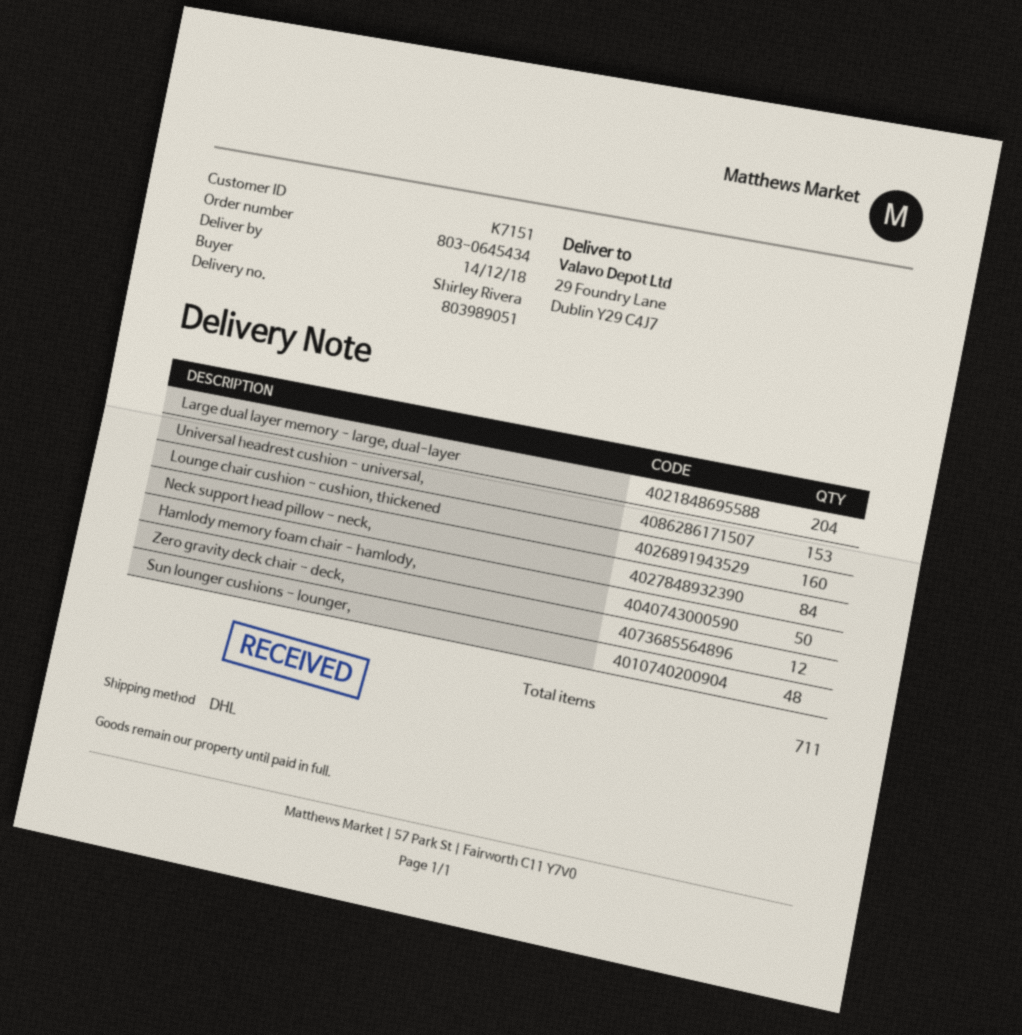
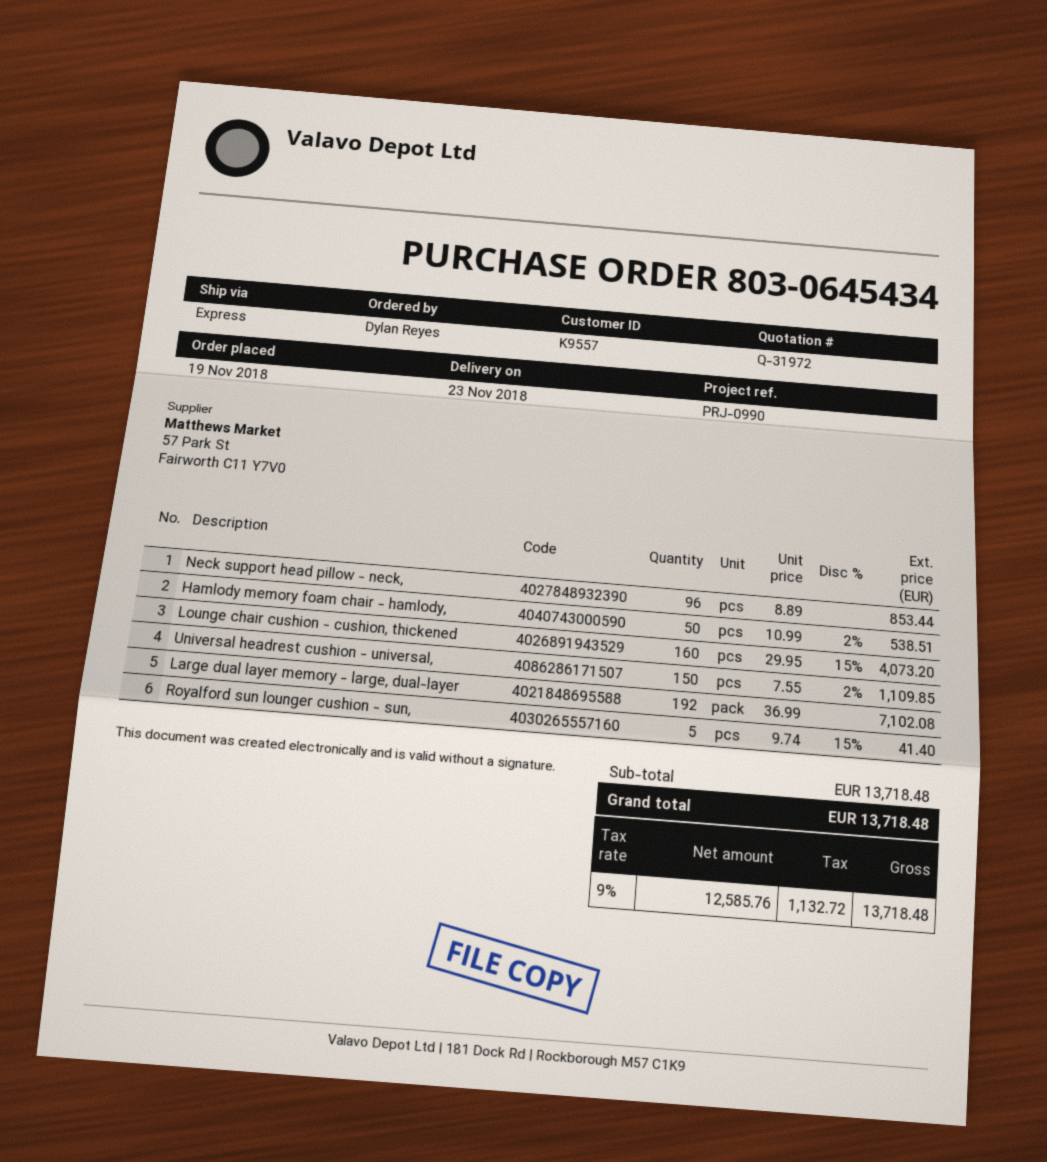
delivery date: 2018-12-14 -> 2018-11-23
customer number: K7151 -> K9557
ordered by: Shirley Rivera -> Dylan Reyes
shipping method: DHL -> express
Large dual layer memory - large, dual-layer: 204 -> 192
Universal headrest cushion - universal,: 153 -> 150
Neck support head pillow - neck,: 84 -> 96
Zero gravity deck chair - deck,: 12 -> none
Sun lounger cushions - lounger,: 48 -> none
Royalford sun lounger cushion - sun,: none -> 5

